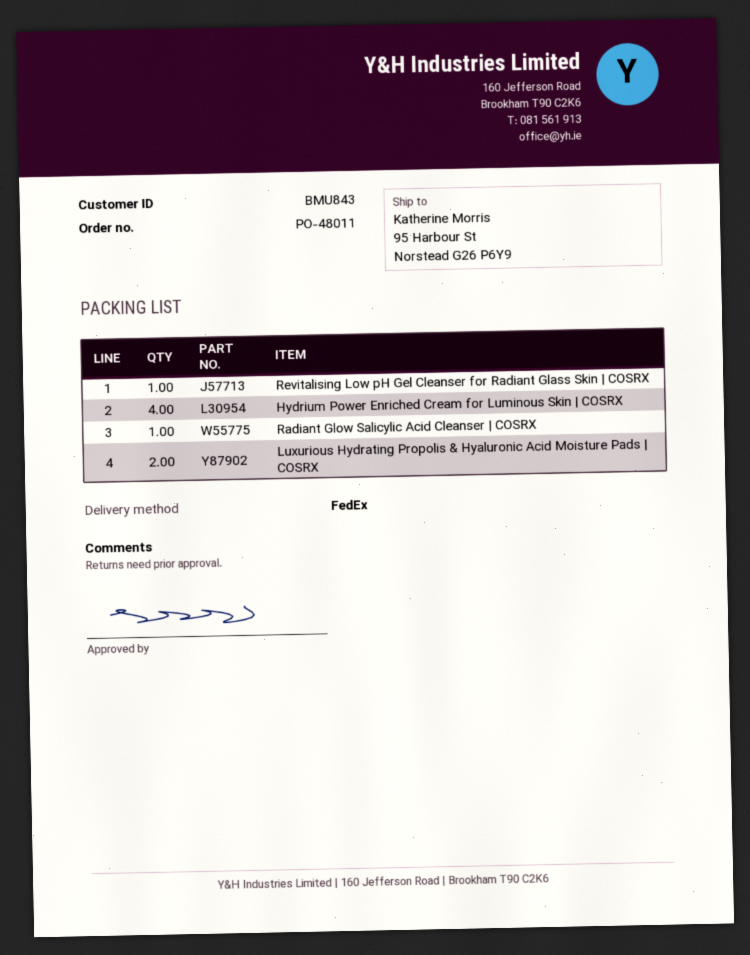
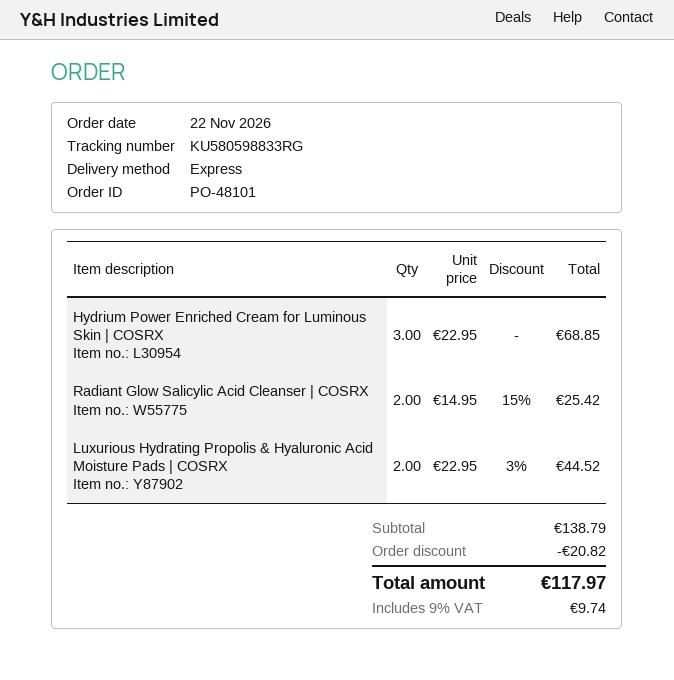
order number: PO-48011 -> PO-48101
shipping method: FedEx -> express
Revitalising Low pH Gel Cleanser for Radiant Glass Skin | COSRX: 1 -> none
Hydrium Power Enriched Cream for Luminous Skin | COSRX: 4 -> 3
Radiant Glow Salicylic Acid Cleanser | COSRX: 1 -> 2

